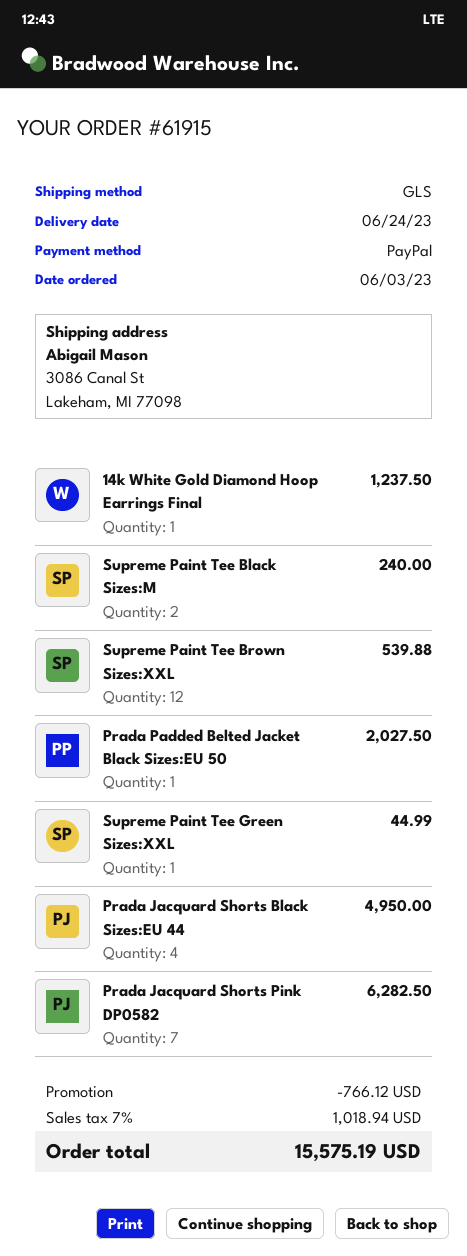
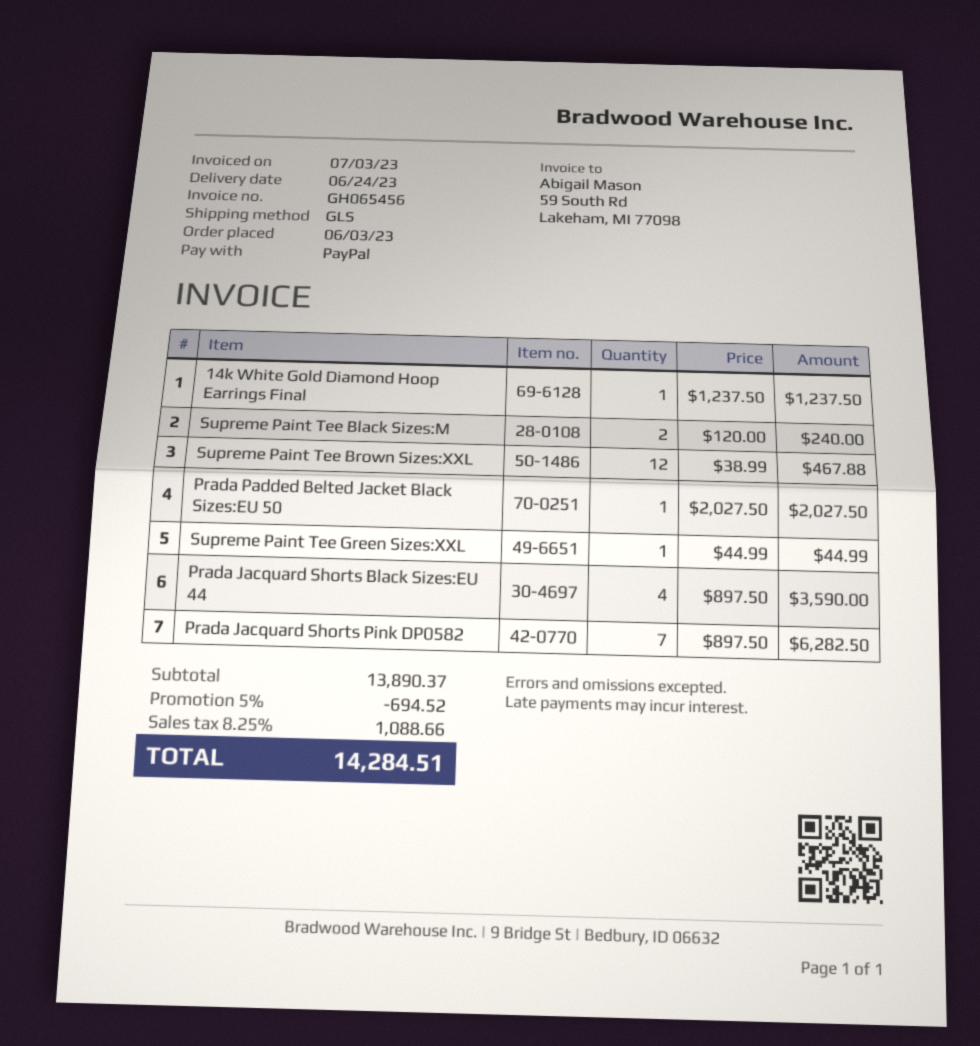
Supreme Paint Tee Brown Sizes:XXL: 12 for 539.88 -> 12 for 467.88
Prada Jacquard Shorts Black Sizes:EU 44: 4 for 4950.00 -> 4 for 3590.00
discount: 766.12 -> 694.52
tax: 7% = 1018.94 -> 8.25% = 1088.66
total: 15575.19 -> 14284.51

